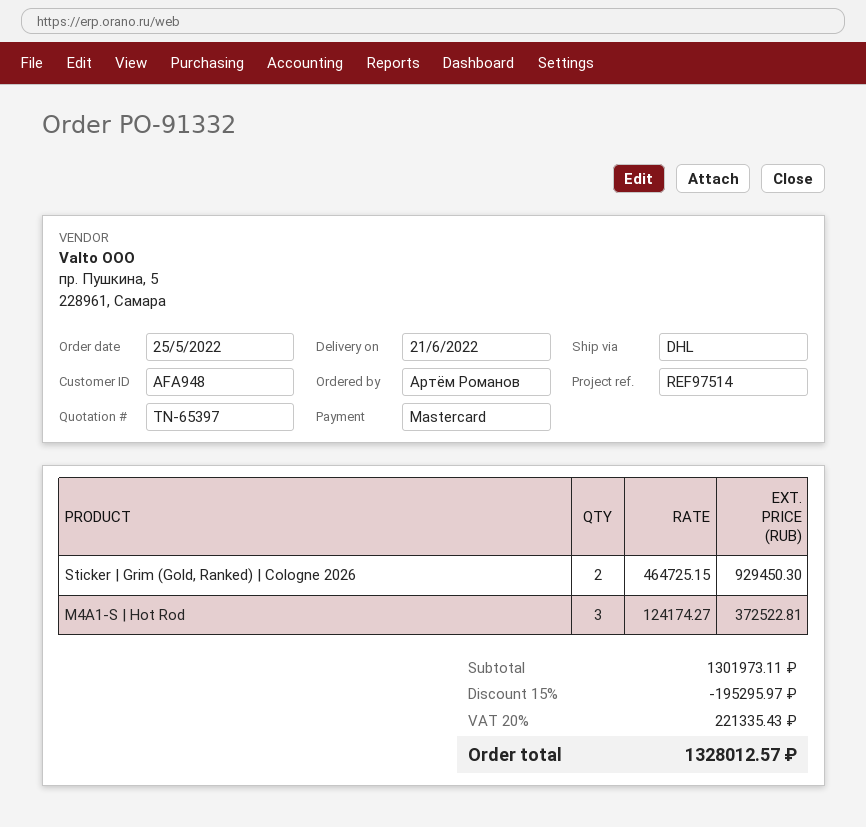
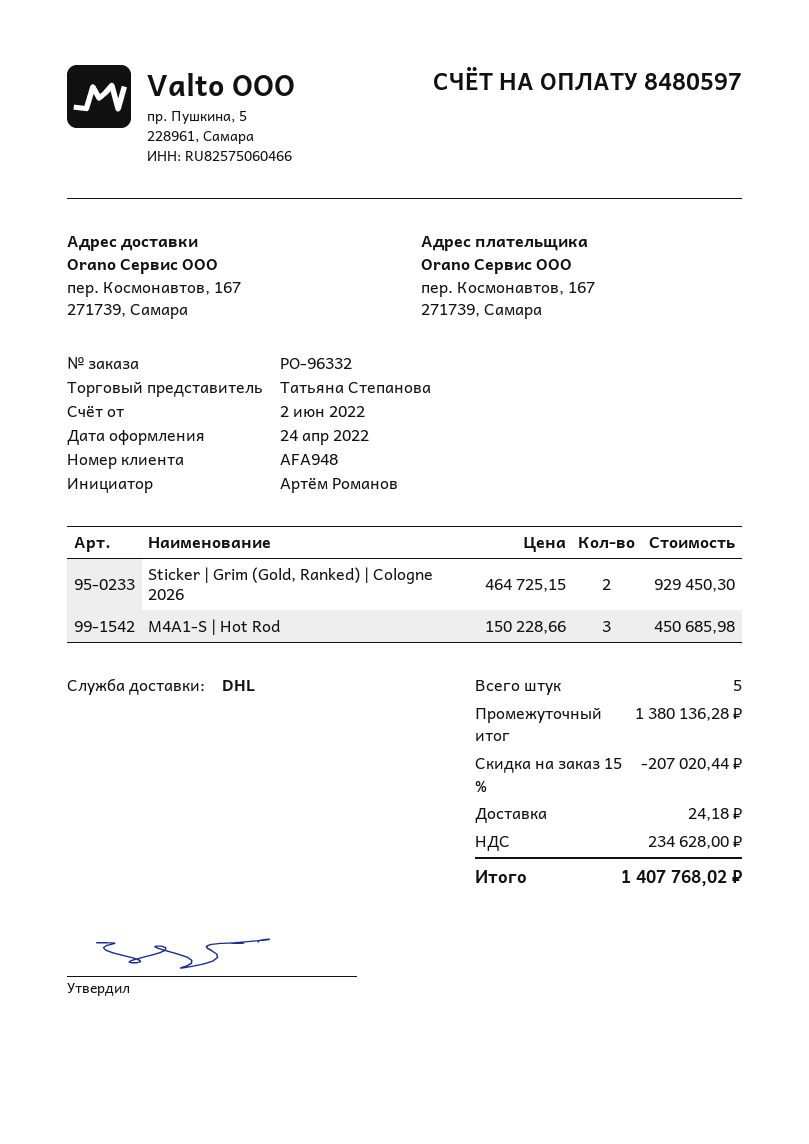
order number: PO-91332 -> PO-96332
order date: 2022-05-25 -> 2022-04-24
M4A1-S | Hot Rod: 3 x 124174.27 = 372522.81 -> 3 x 150228.66 = 450685.98
subtotal: 1301973.11 -> 1380136.28
discount: 15% = 195295.97 -> 15% = 207020.44
shipping: none -> 24.18
tax: 221335.43 -> 234628.00
total: 1328012.57 -> 1407768.02

